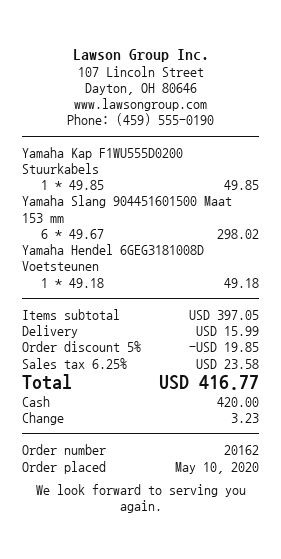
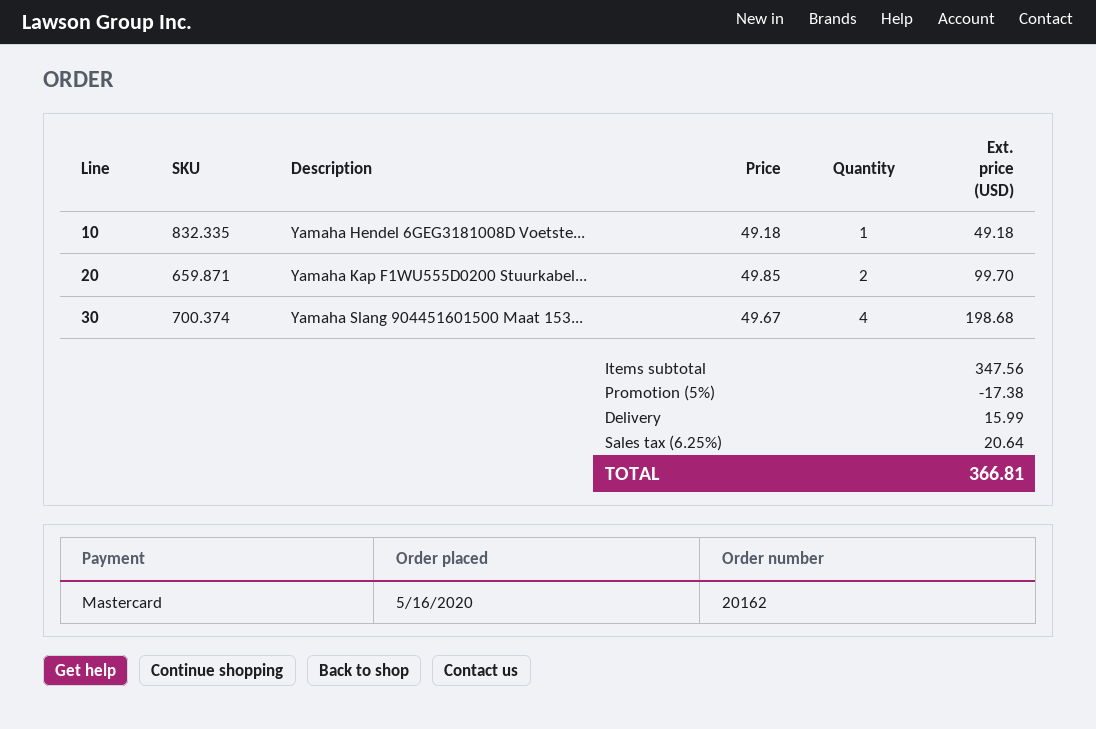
order date: 2020-05-10 -> 2020-05-16
payment method: cash -> Mastercard
Yamaha Kap F1WU555D0200 Stuurkabels: 1 x 49.85 = 49.85 -> 2 x 49.85 = 99.70
Yamaha Slang 904451601500 Maat 153 mm: 6 x 49.67 = 298.02 -> 4 x 49.67 = 198.68
subtotal: 397.05 -> 347.56
discount: 5% = 19.85 -> 5% = 17.38
tax: 6.25% = 23.58 -> 6.25% = 20.64
total: 416.77 -> 366.81

